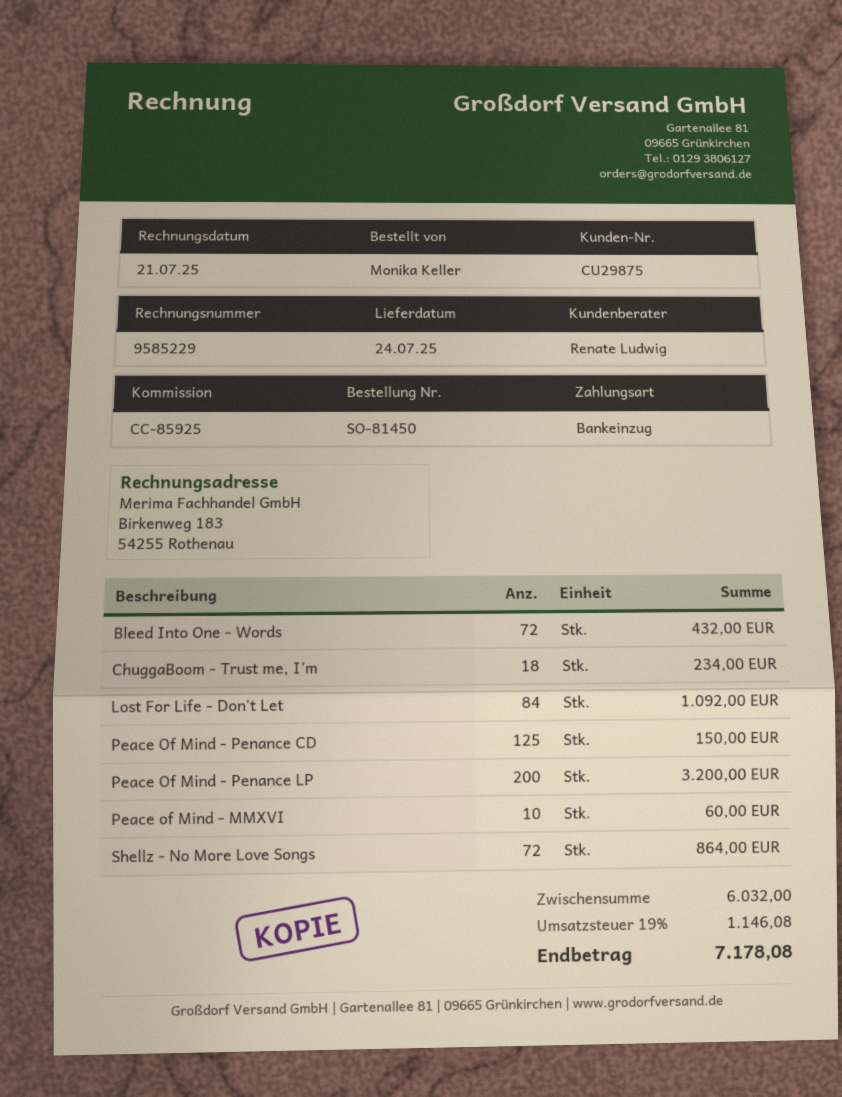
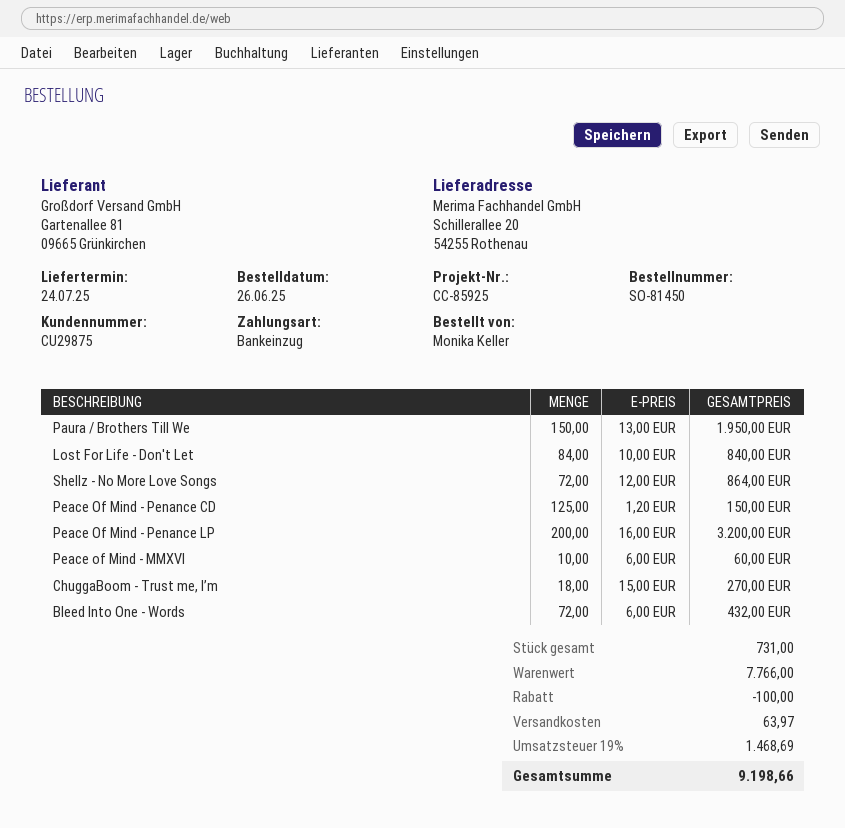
ChuggaBoom - Trust me, I’m: 18 for 234.00 -> 18 for 270.00
Lost For Life - Don't Let: 84 for 1092.00 -> 84 for 840.00
Paura / Brothers Till We: none -> 150 for 1950.00
subtotal: 6032.00 -> 7766.00
discount: none -> 100.00
shipping: none -> 63.97
tax: 19% = 1146.08 -> 19% = 1468.69
total: 7178.08 -> 9198.66

